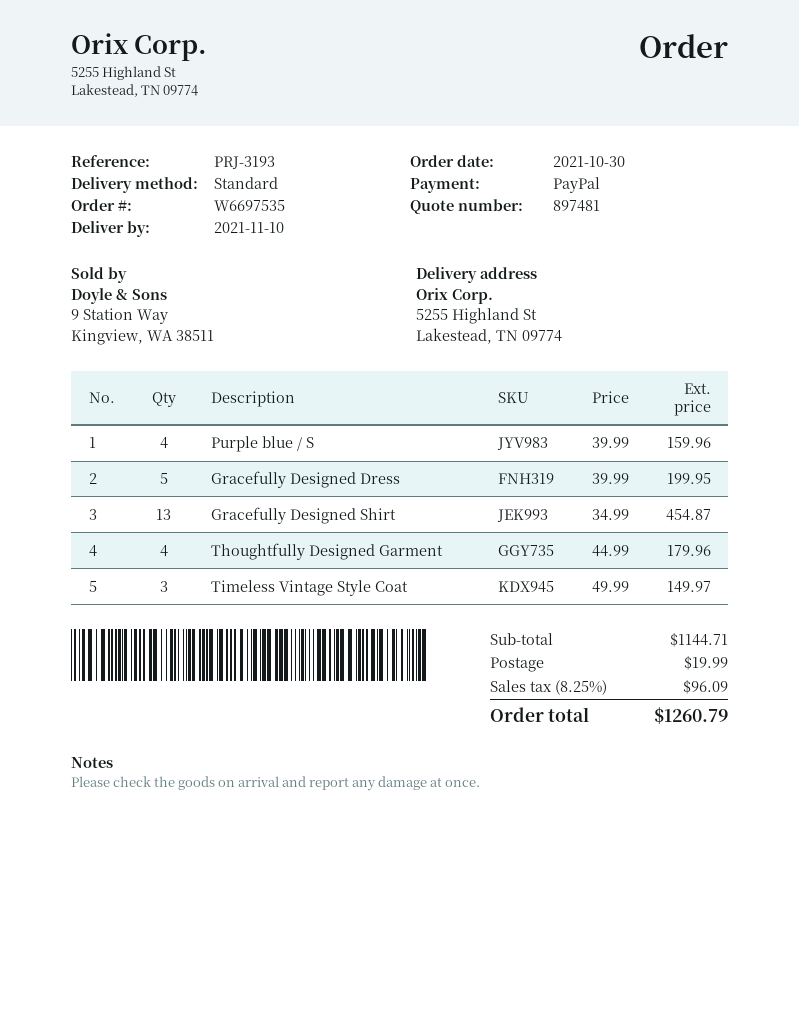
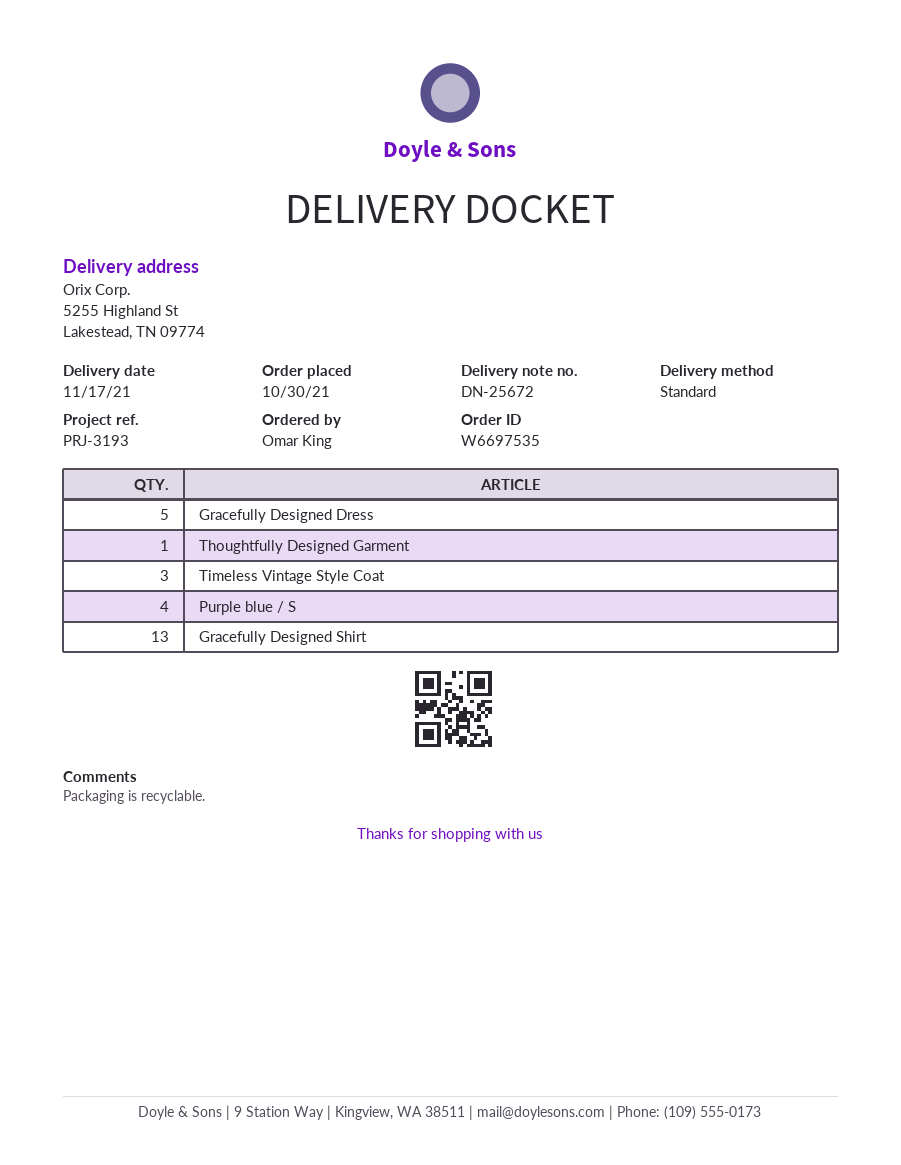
delivery date: 2021-11-10 -> 2021-11-17
Thoughtfully Designed Garment: 4 -> 1

